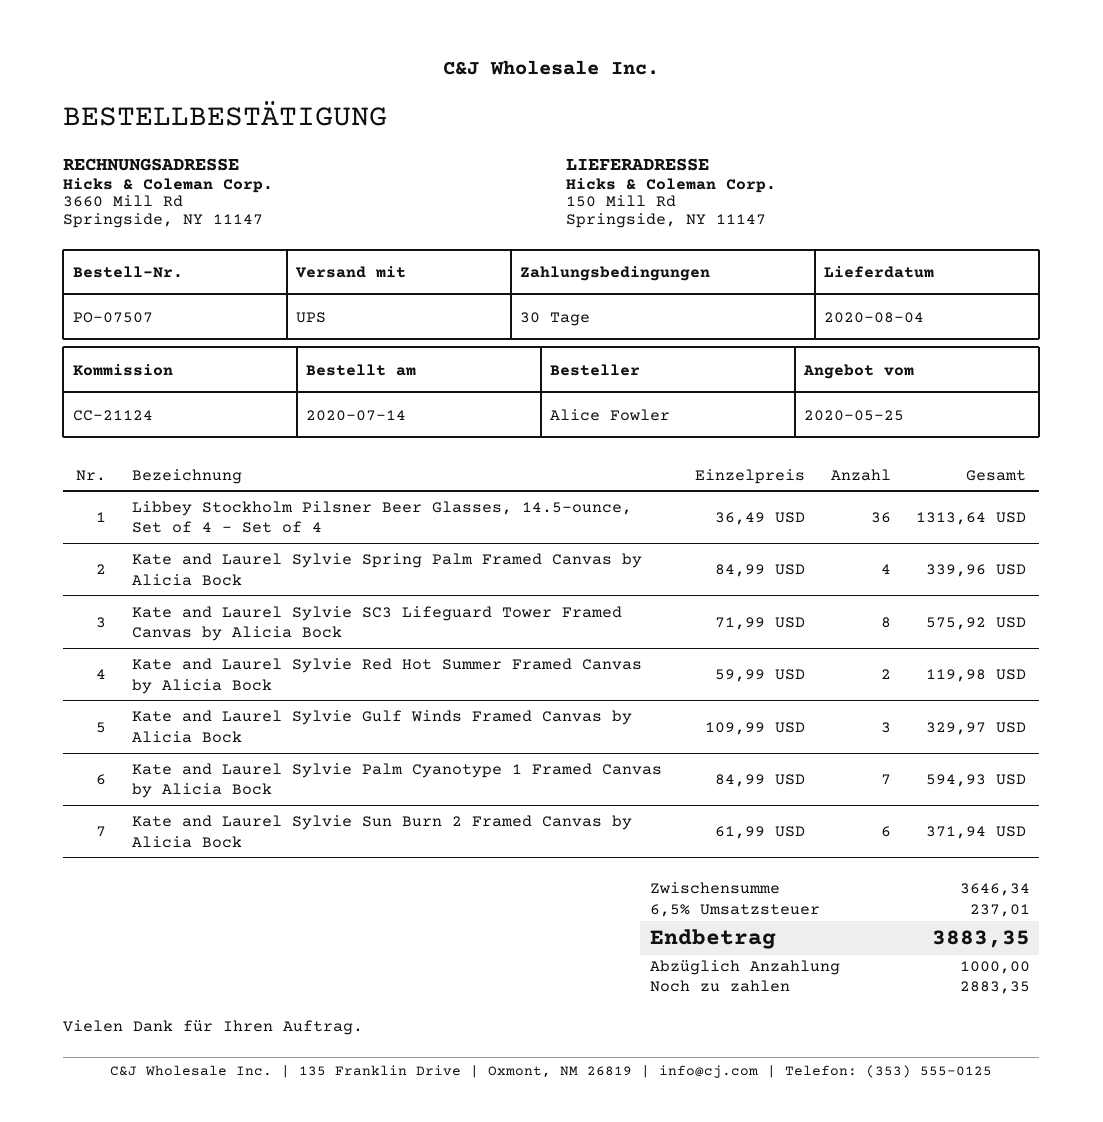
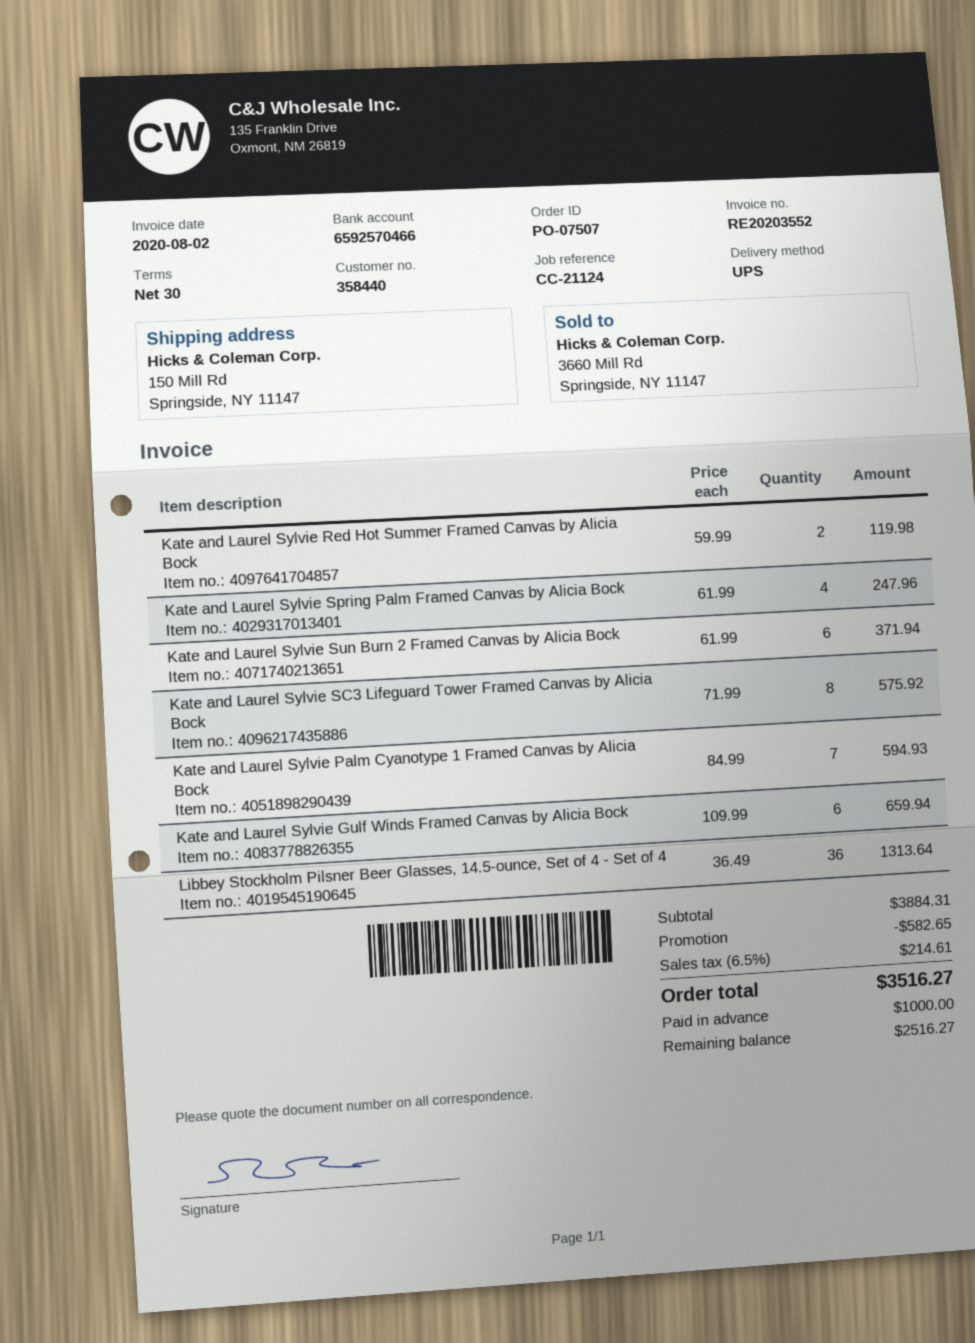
Kate and Laurel Sylvie Spring Palm Framed Canvas by Alicia Bock: 4 x 84.99 = 339.96 -> 4 x 61.99 = 247.96
Kate and Laurel Sylvie Gulf Winds Framed Canvas by Alicia Bock: 3 x 109.99 = 329.97 -> 6 x 109.99 = 659.94
subtotal: 3646.34 -> 3884.31
discount: none -> 582.65
tax: 6.5% = 237.01 -> 6.5% = 214.61
total: 3883.35 -> 3516.27
balance: 2883.35 -> 2516.27

